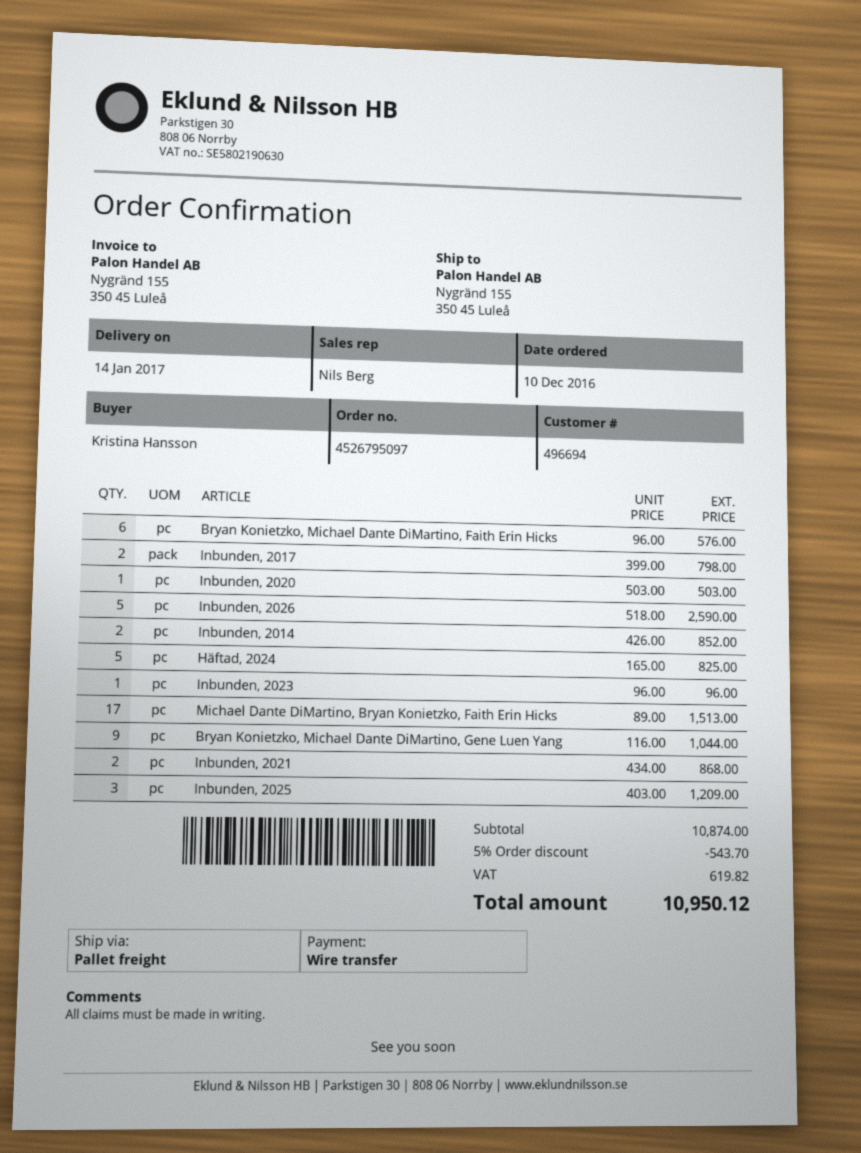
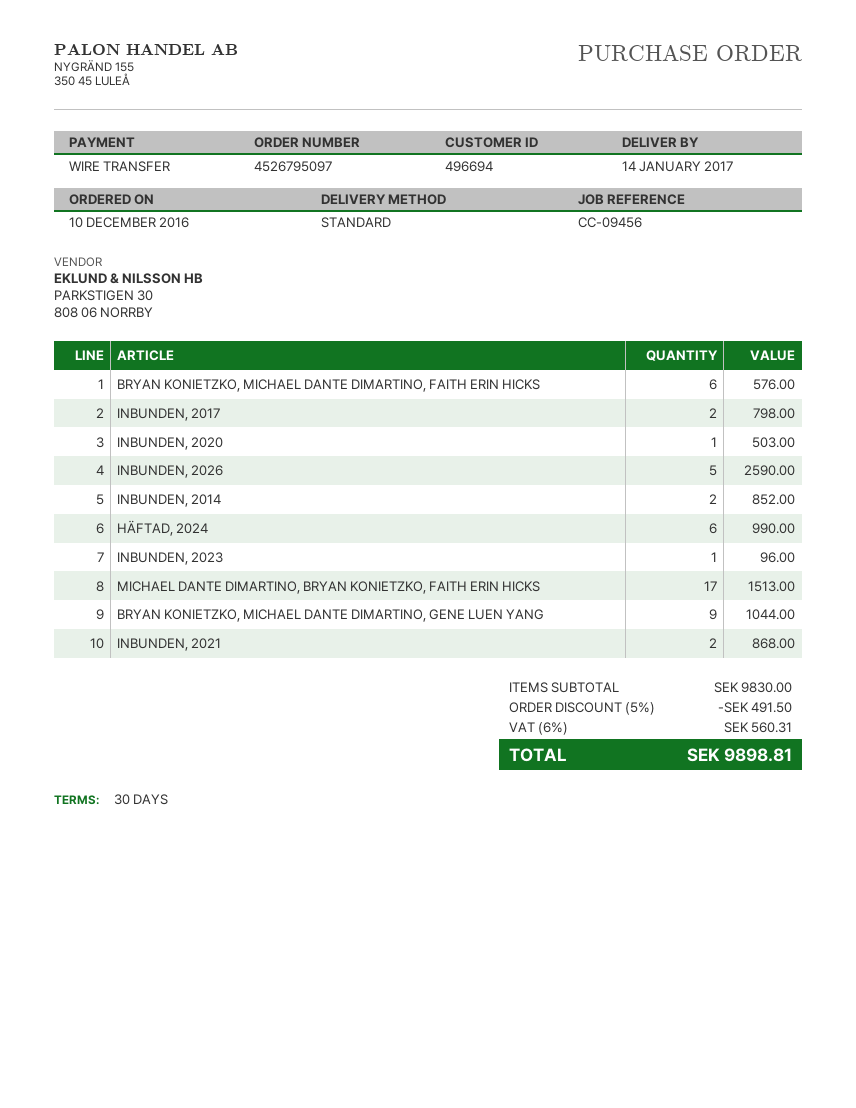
shipping method: pallet freight -> standard
Häftad, 2024: 5 for 825.00 -> 6 for 990.00
Inbunden, 2025: 3 for 1209.00 -> none
subtotal: 10874.00 -> 9830.00
discount: 5% = 543.70 -> 5% = 491.50
tax: 619.82 -> 560.31
total: 10950.12 -> 9898.81

